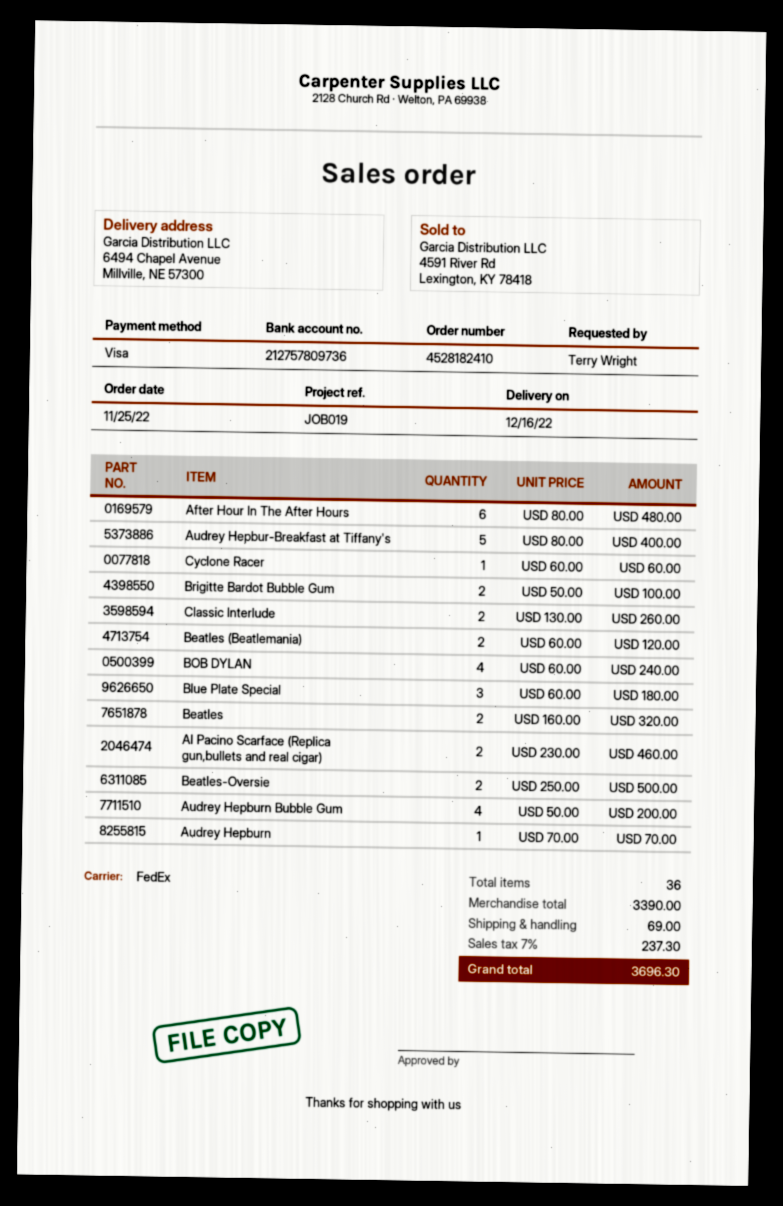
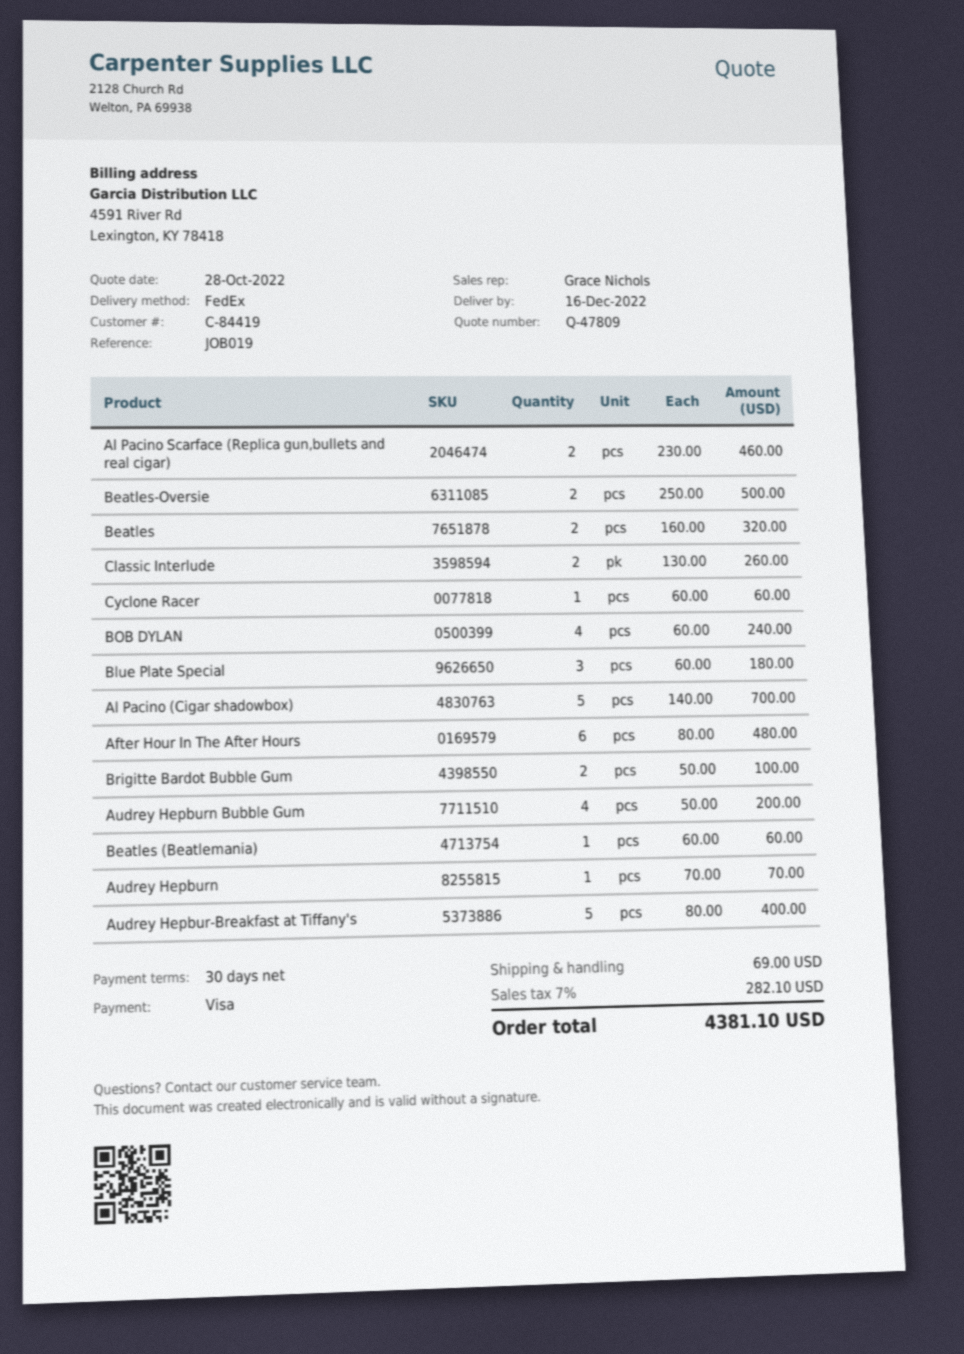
Beatles (Beatlemania): 2 x 60.00 = 120.00 -> 1 x 60.00 = 60.00
Al Pacino (Cigar shadowbox): none -> 5 x 140.00 = 700.00
tax: 7% = 237.30 -> 7% = 282.10
total: 3696.30 -> 4381.10

